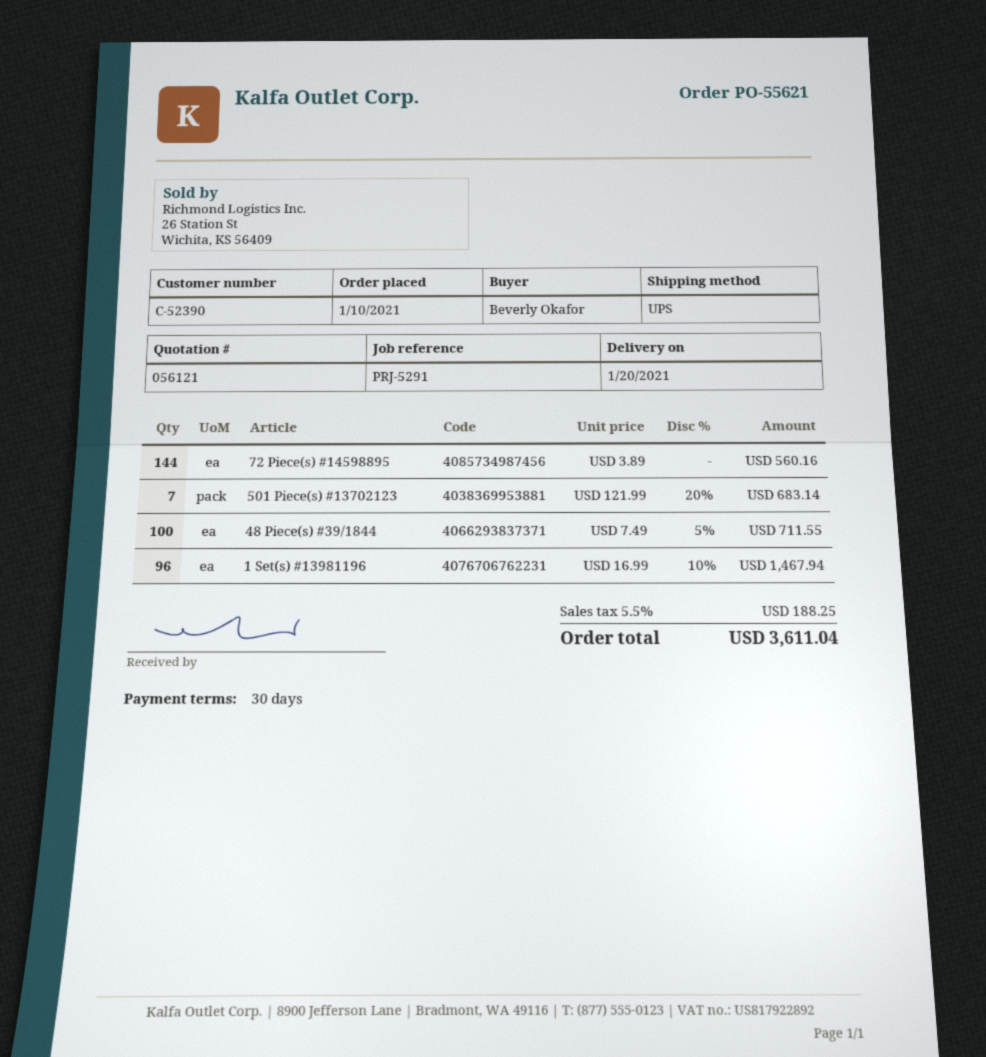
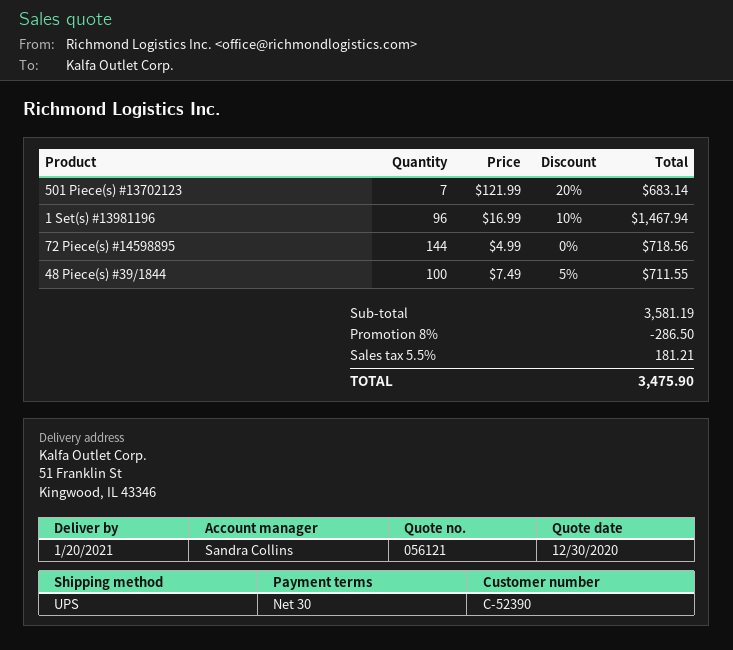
72 Piece(s) #14598895: 144 x 3.89 = 560.16 -> 144 x 4.99 = 718.56
discount: none -> 8% = 286.50
tax: 5.5% = 188.25 -> 5.5% = 181.21
total: 3611.04 -> 3475.90

